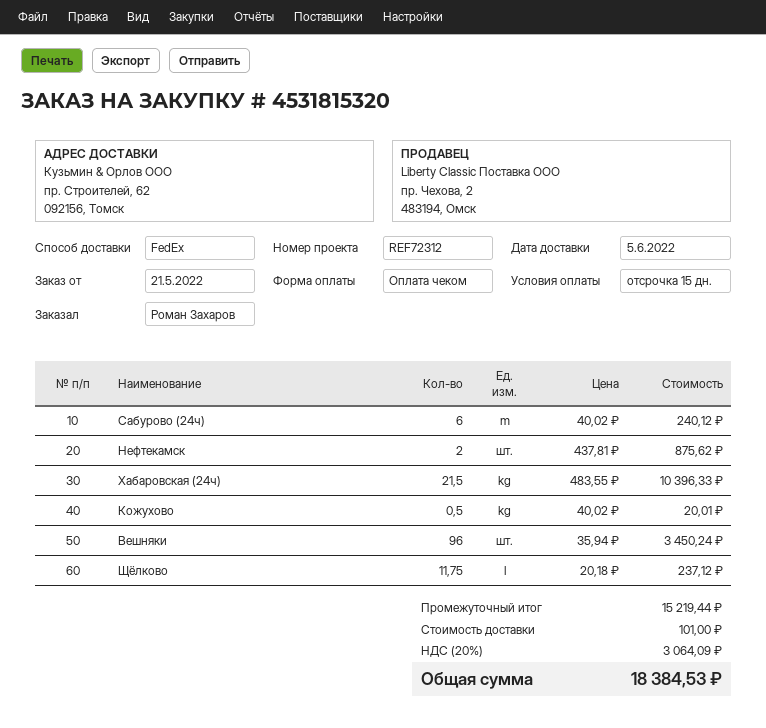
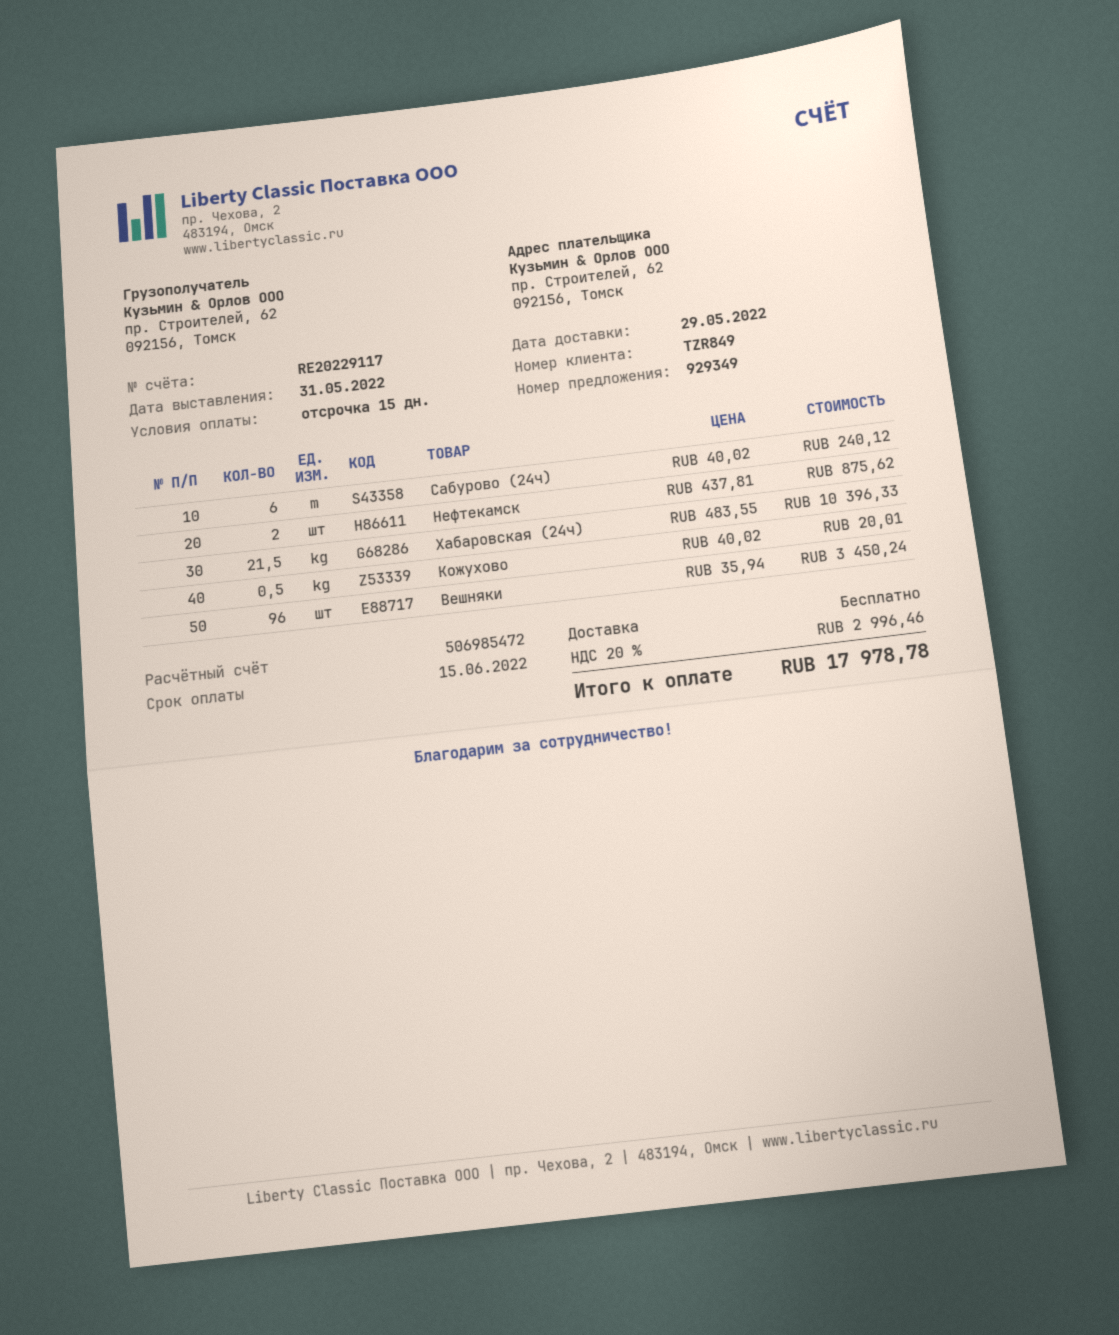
delivery date: 2022-06-05 -> 2022-05-29
Щёлково: 11.75 x 20.18 = 237.12 -> none
shipping: 101.00 -> 0.00
tax: 20% = 3064.09 -> 20% = 2996.46
total: 18384.53 -> 17978.78

